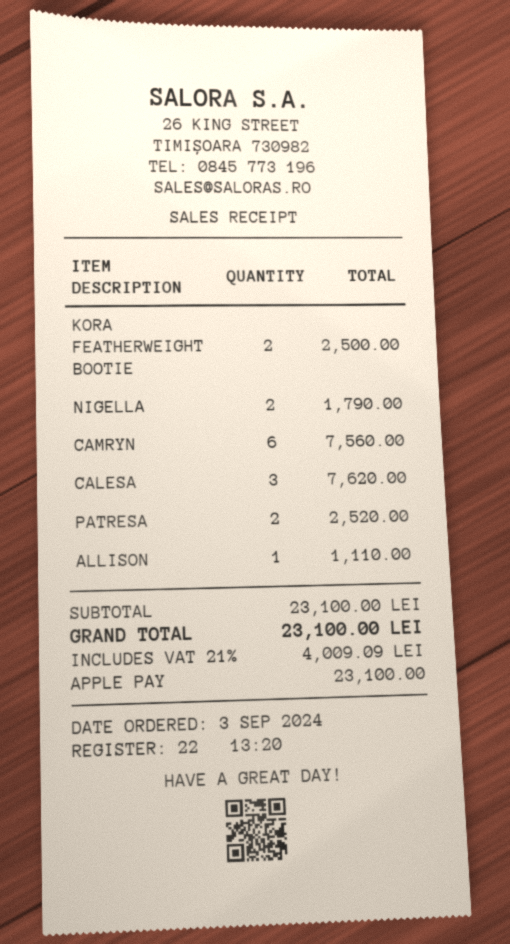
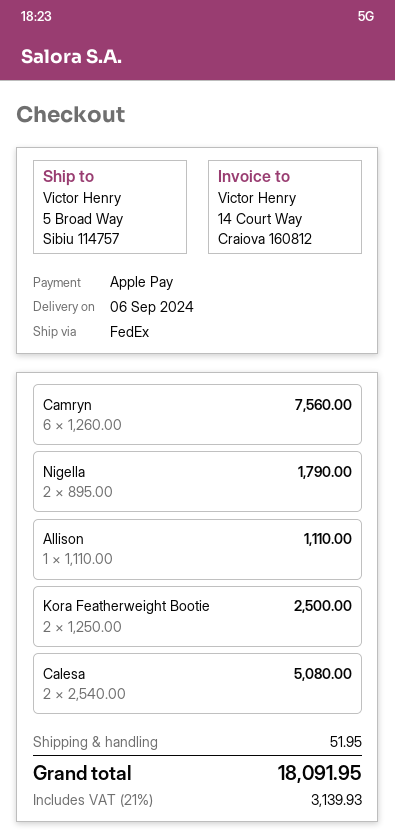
CALESA: 3 for 7620.00 -> 2 for 5080.00
PATRESA: 2 for 2520.00 -> none
shipping: none -> 51.95
tax: 21% = 4009.09 -> 21% = 3139.93
total: 23100.00 -> 18091.95

